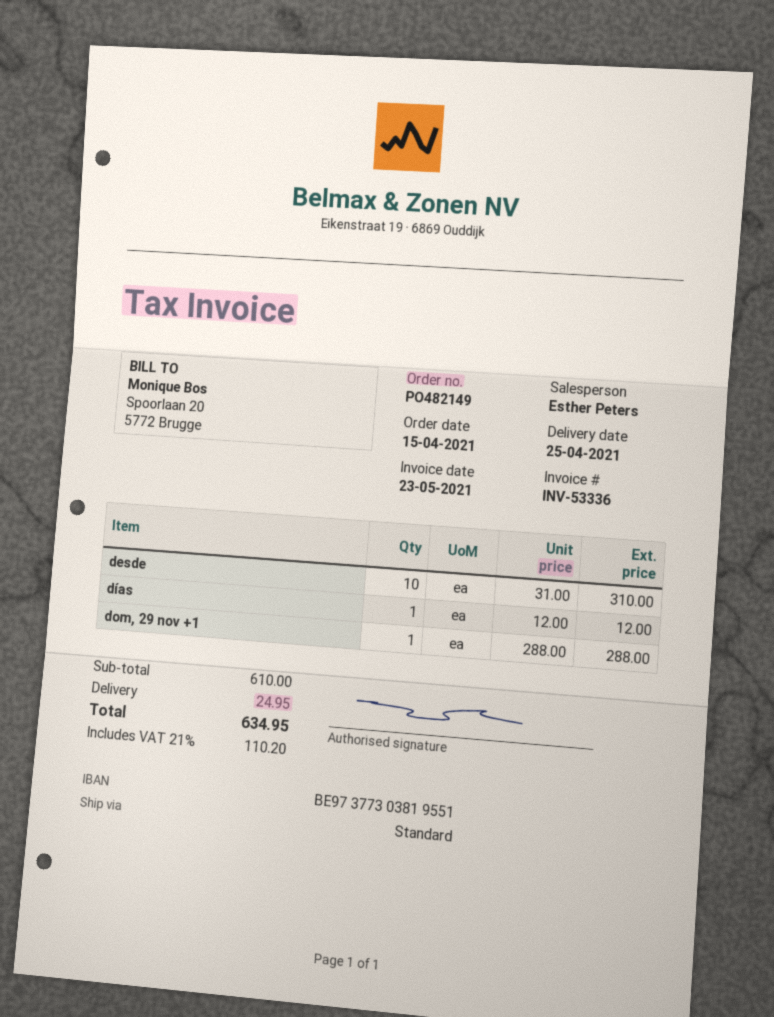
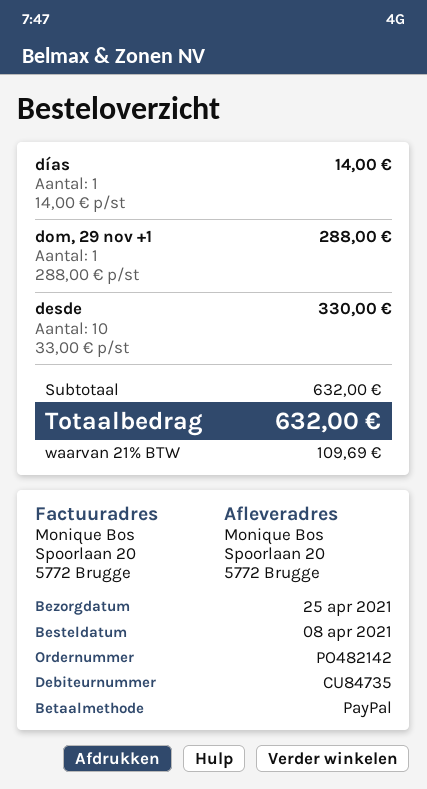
order number: PO482149 -> PO482142
order date: 2021-04-15 -> 2021-04-08
desde: 10 x 31.00 = 310.00 -> 10 x 33.00 = 330.00
días: 1 x 12.00 = 12.00 -> 1 x 14.00 = 14.00
subtotal: 610.00 -> 632.00
shipping: 24.95 -> none
tax: 21% = 110.20 -> 21% = 109.69
total: 634.95 -> 632.00

